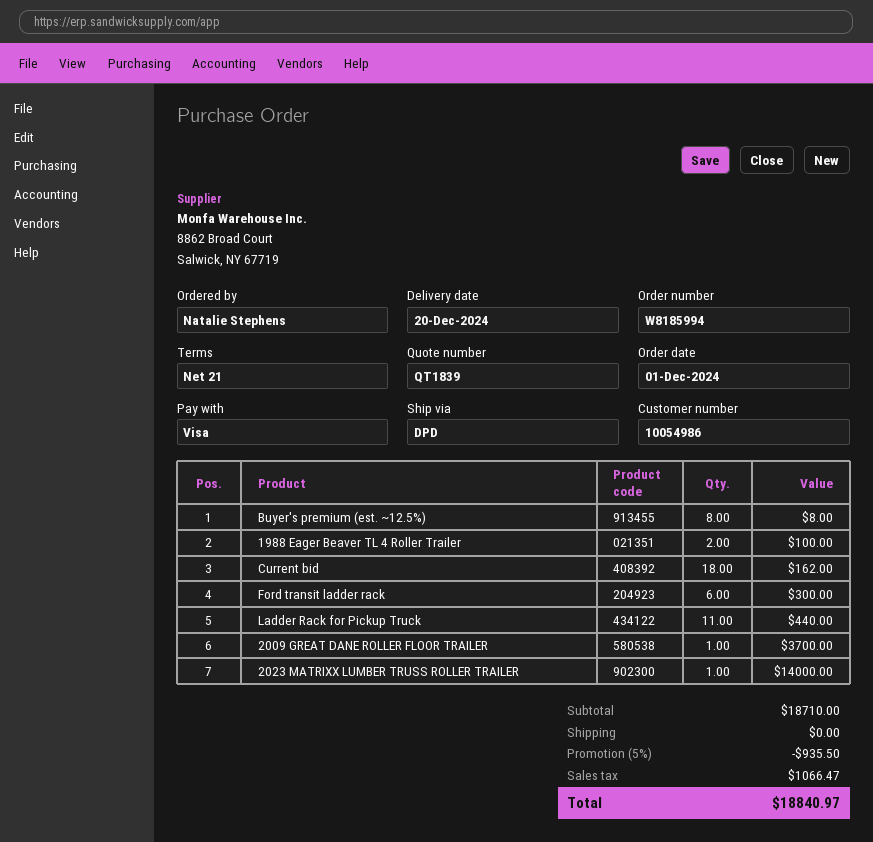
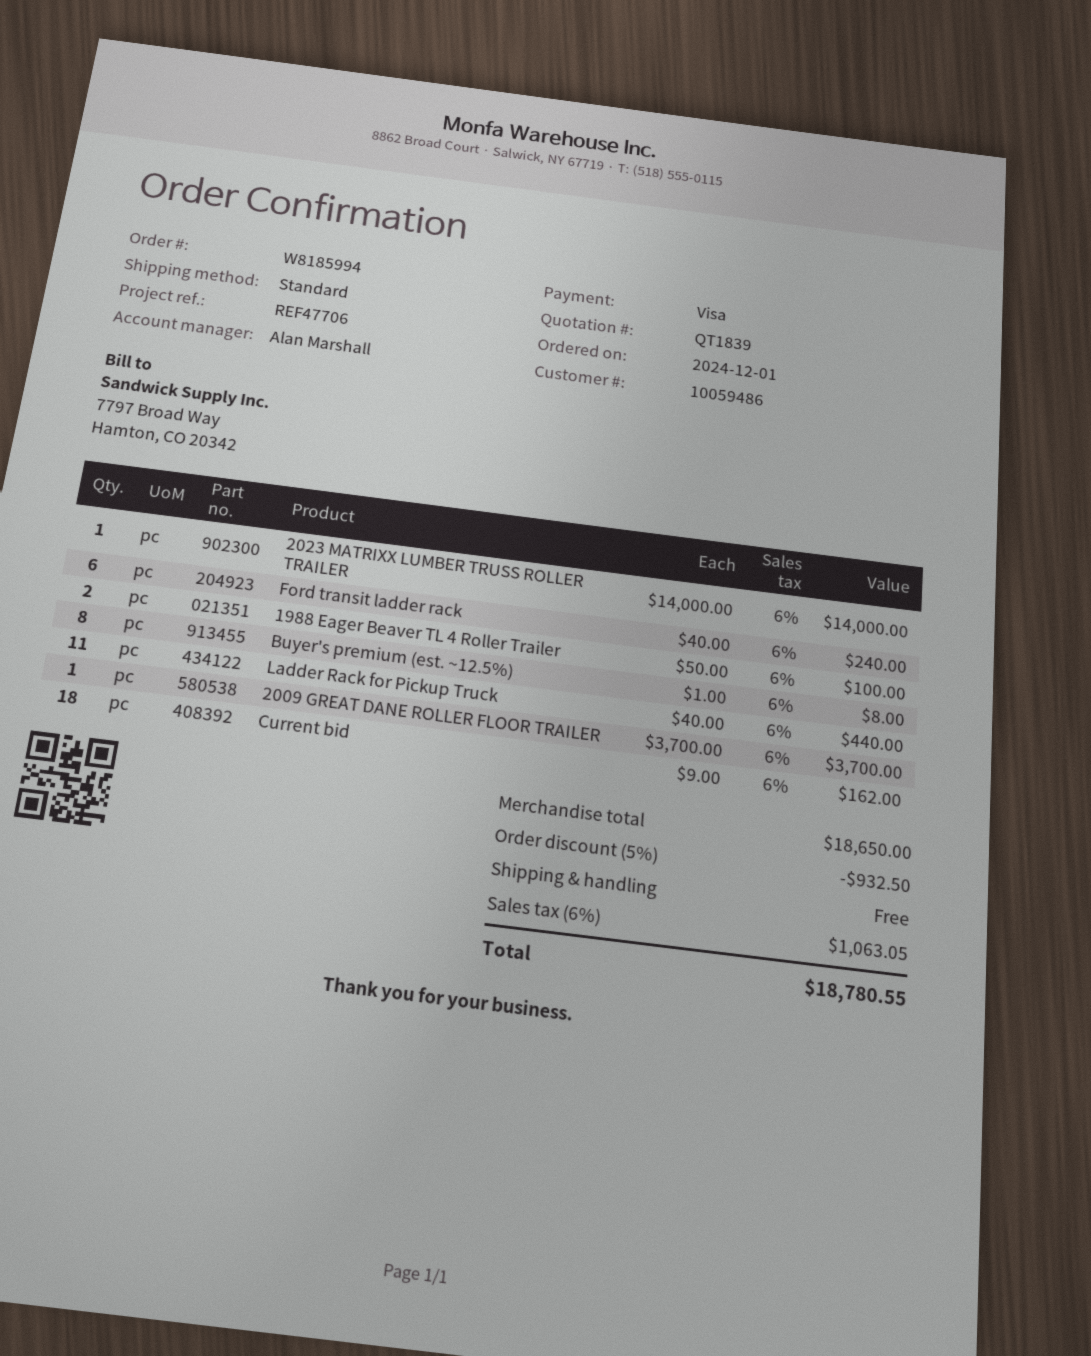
customer number: 10054986 -> 10059486
shipping method: DPD -> standard
Ford transit ladder rack: 6 for 300.00 -> 6 for 240.00
subtotal: 18710.00 -> 18650.00
discount: 5% = 935.50 -> 5% = 932.50
tax: 1066.47 -> 1063.05
total: 18840.97 -> 18780.55

